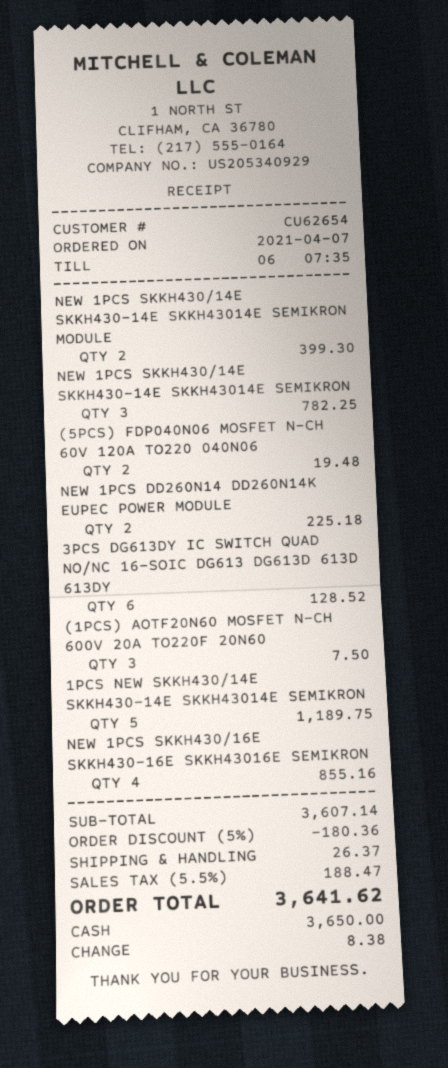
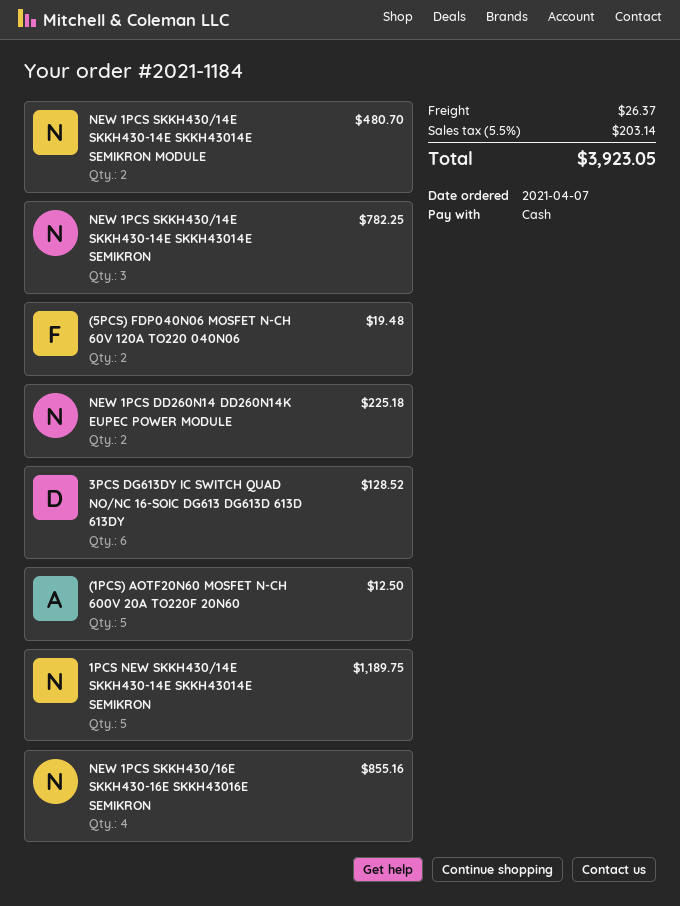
NEW 1PCS SKKH430/14E SKKH430-14E SKKH43014E SEMIKRON MODULE: 2 for 399.30 -> 2 for 480.70
(1PCS) AOTF20N60 MOSFET N-CH 600V 20A TO220F 20N60: 3 for 7.50 -> 5 for 12.50
discount: 5% = 180.36 -> none
tax: 5.5% = 188.47 -> 5.5% = 203.14
total: 3641.62 -> 3923.05

